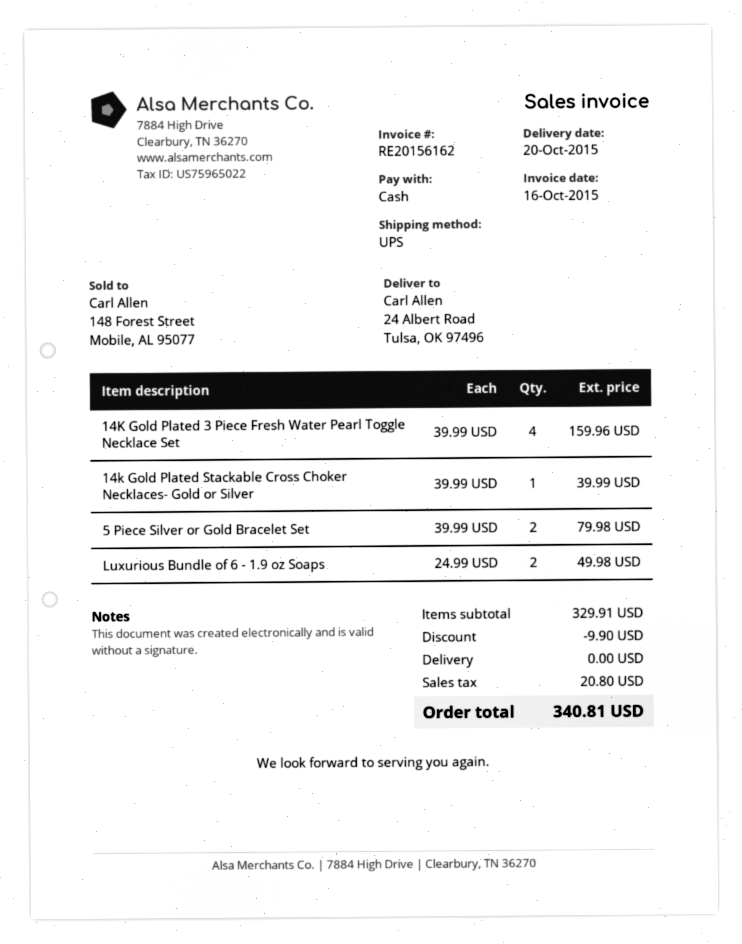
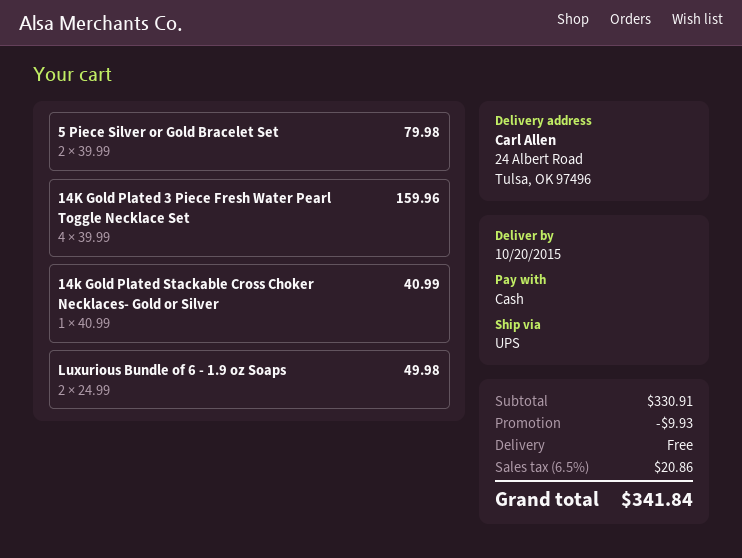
14k Gold Plated Stackable Cross Choker Necklaces- Gold or Silver: 1 x 39.99 = 39.99 -> 1 x 40.99 = 40.99
subtotal: 329.91 -> 330.91
discount: 9.90 -> 9.93
tax: 20.80 -> 20.86
total: 340.81 -> 341.84

